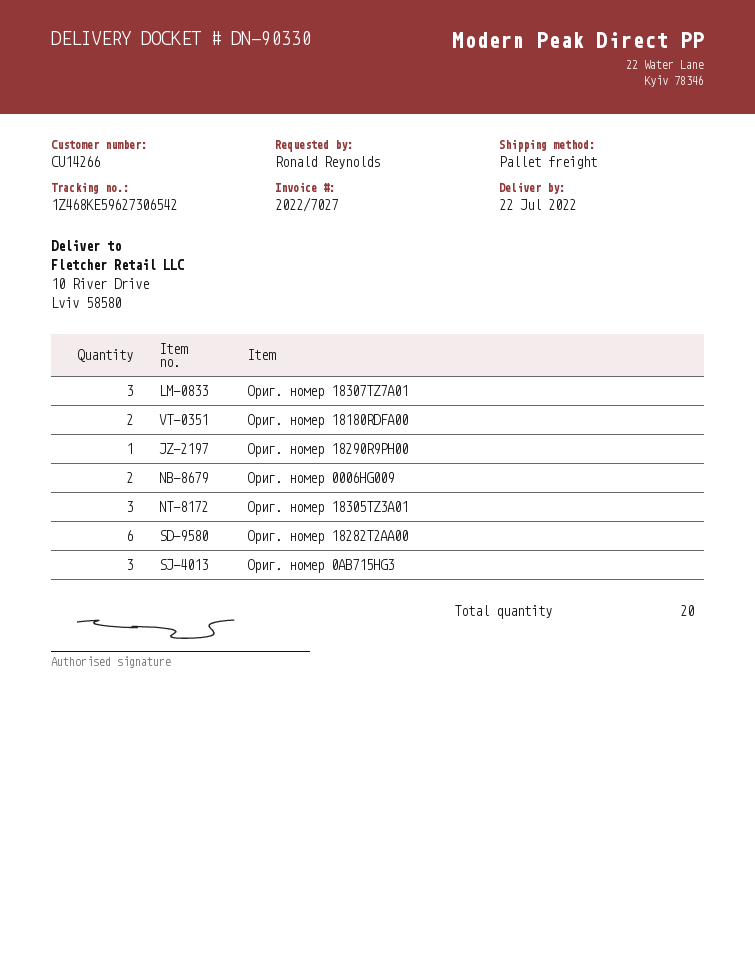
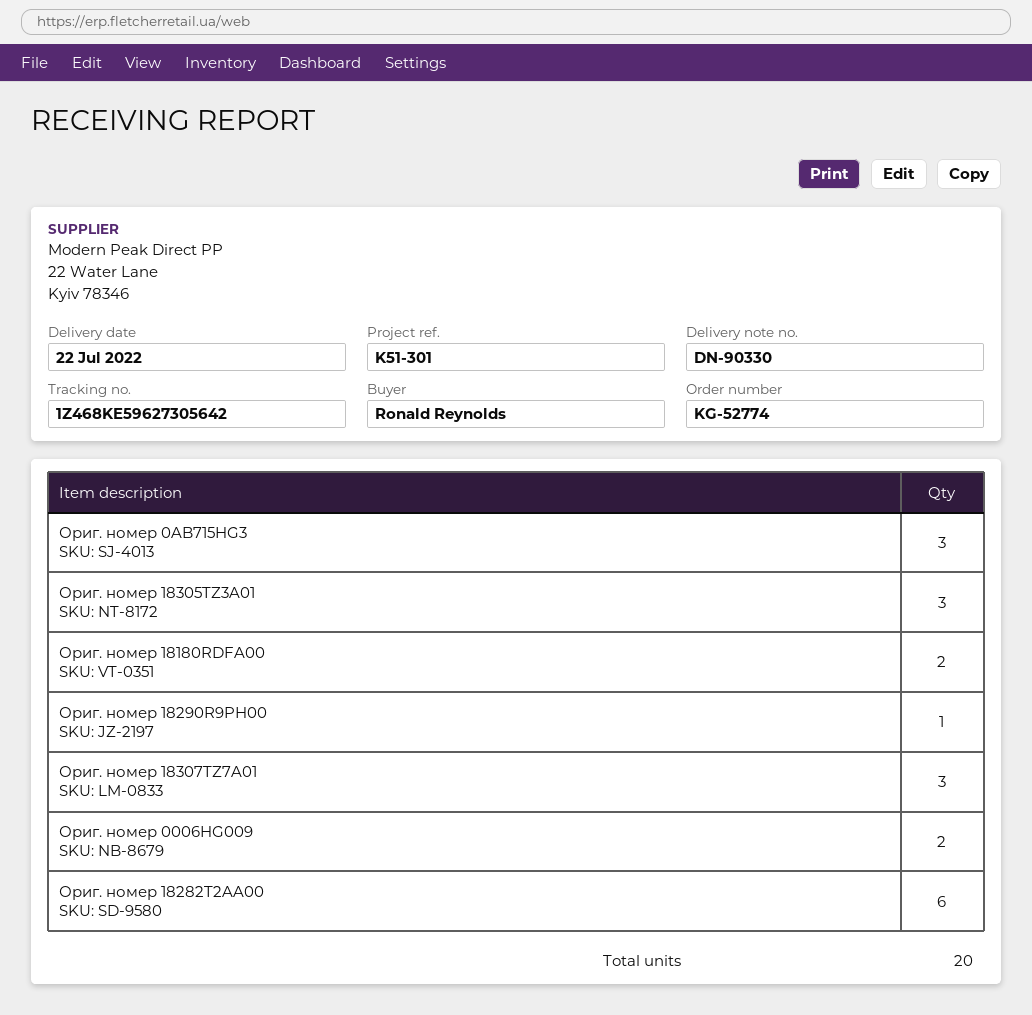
tracking number: 1Z468KE59627306542 -> 1Z468KE59627305642

